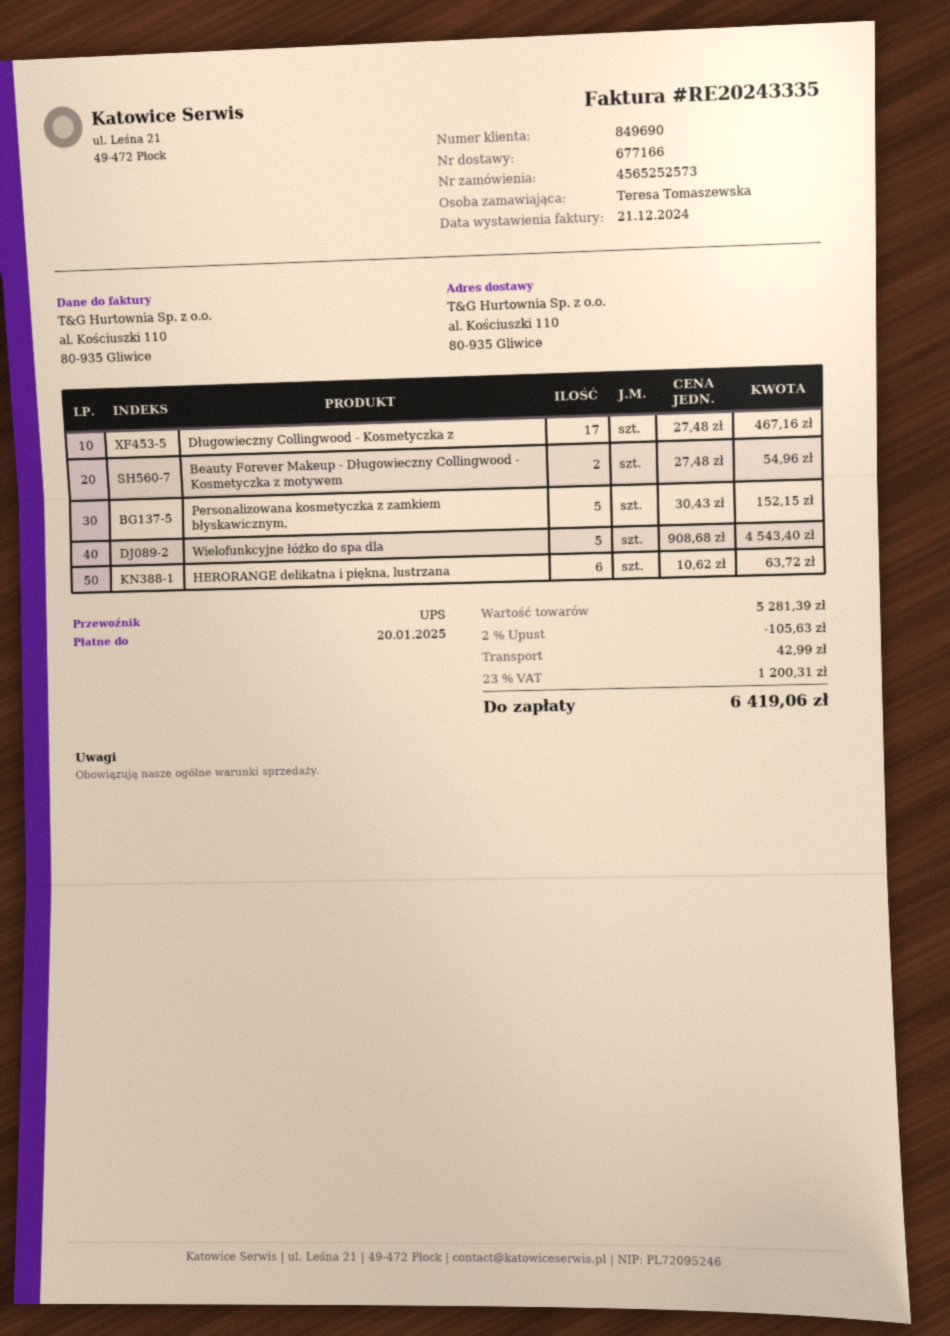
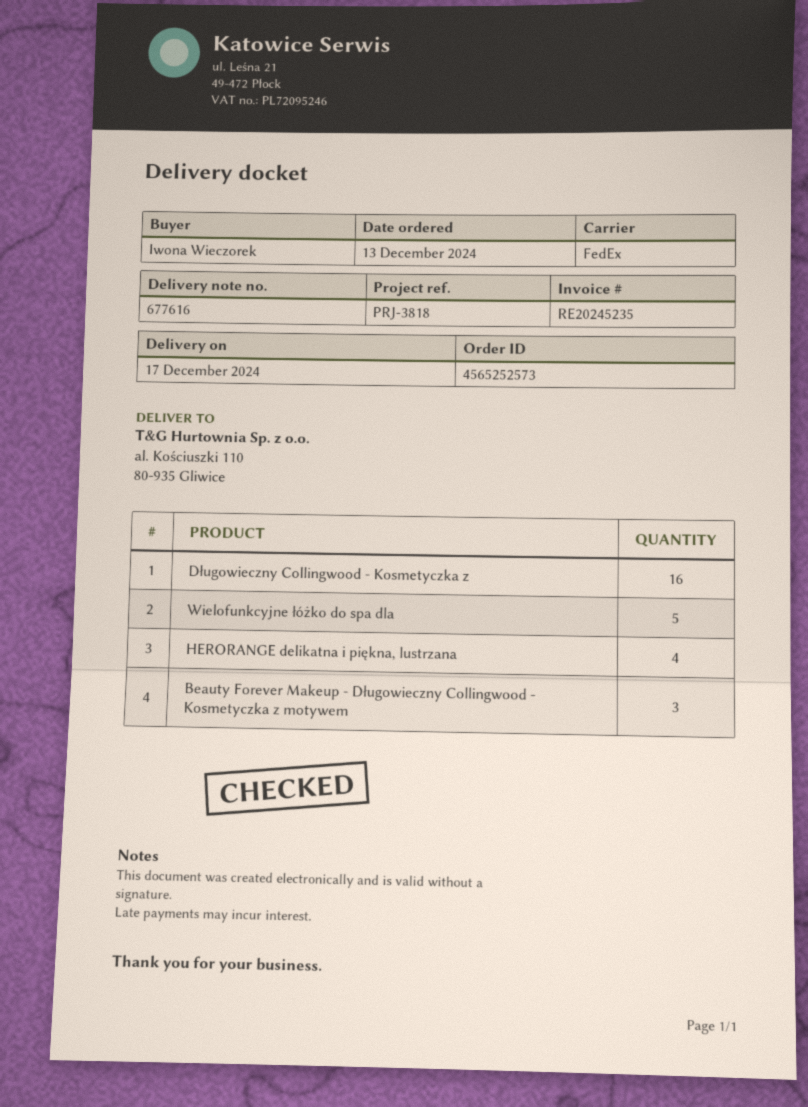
delivery note number: 677166 -> 677616
invoice number: RE20243335 -> RE20245235
ordered by: Teresa Tomaszewska -> Iwona Wieczorek
shipping method: UPS -> FedEx
Długowieczny Collingwood - Kosmetyczka z: 17 -> 16
Beauty Forever Makeup - Długowieczny Collingwood - Kosmetyczka z motywem: 2 -> 3
Personalizowana kosmetyczka z zamkiem błyskawicznym,: 5 -> none
HERORANGE delikatna i piękna, lustrzana: 6 -> 4

